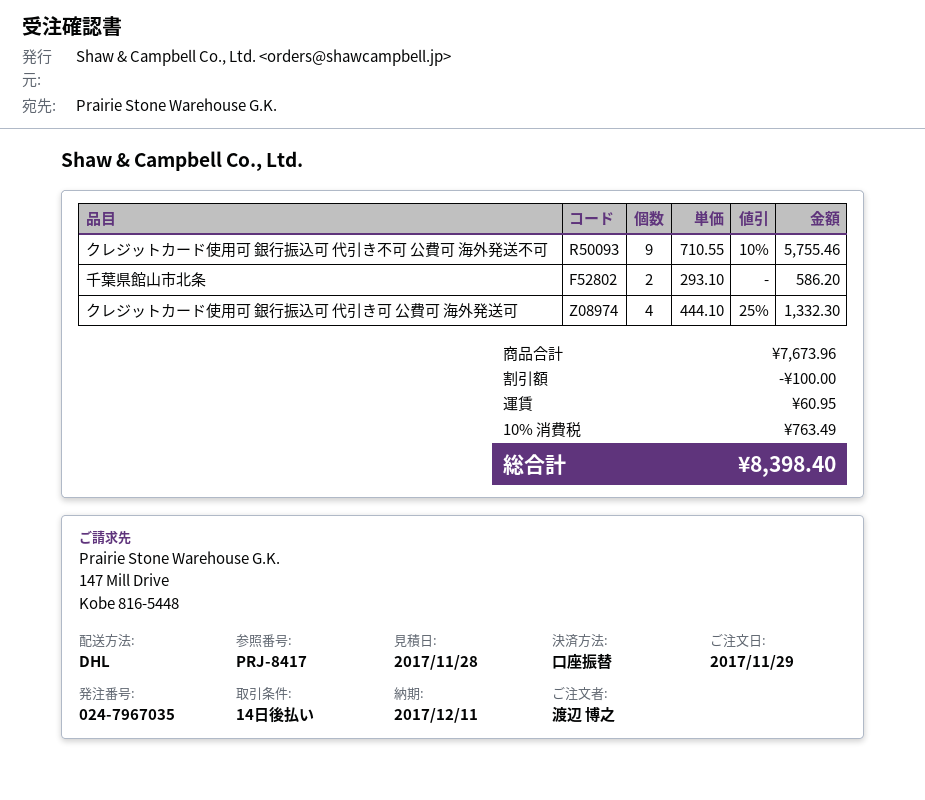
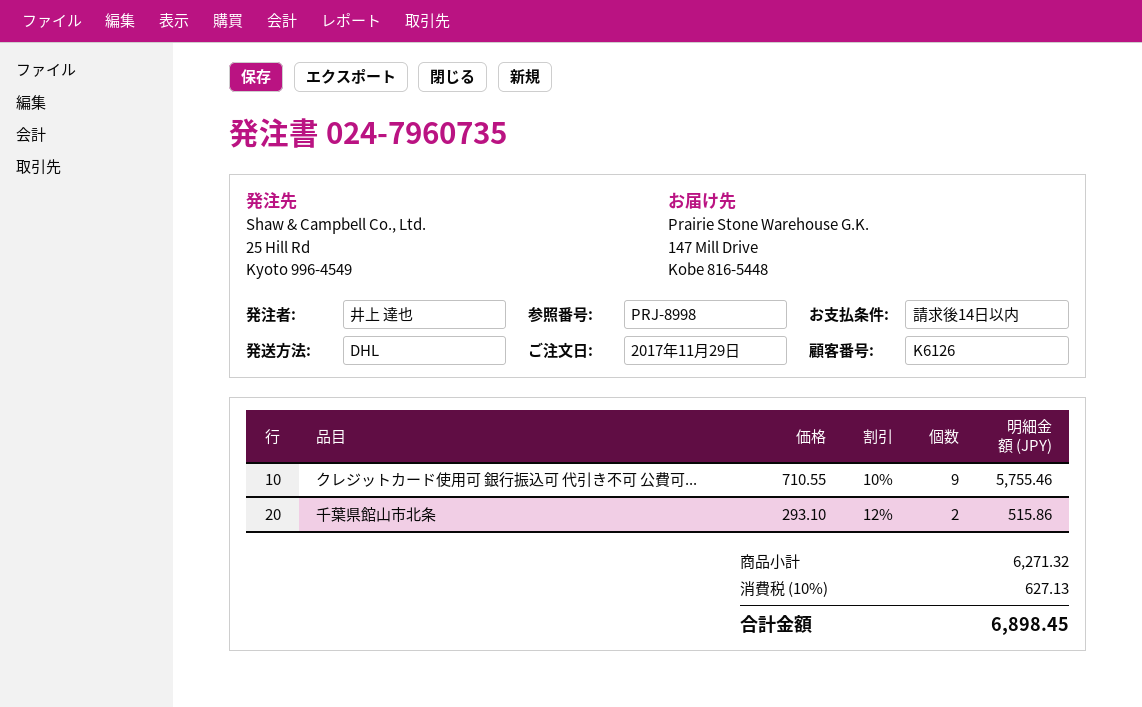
order number: 024-7967035 -> 024-7960735
reference: PRJ-8417 -> PRJ-8998
ordered by: 渡辺 博之 -> 井上 達也
千葉県館山市北条: 2 x 293.10 = 586.20 -> 2 x 293.10 - 12% = 515.86
クレジットカード使用可 銀行振込可 代引き可 公費可 海外発送可: 4 x 444.10 - 25% = 1332.30 -> none
subtotal: 7673.96 -> 6271.32
discount: 100.00 -> none
shipping: 60.95 -> none
tax: 10% = 763.49 -> 10% = 627.13
total: 8398.40 -> 6898.45

